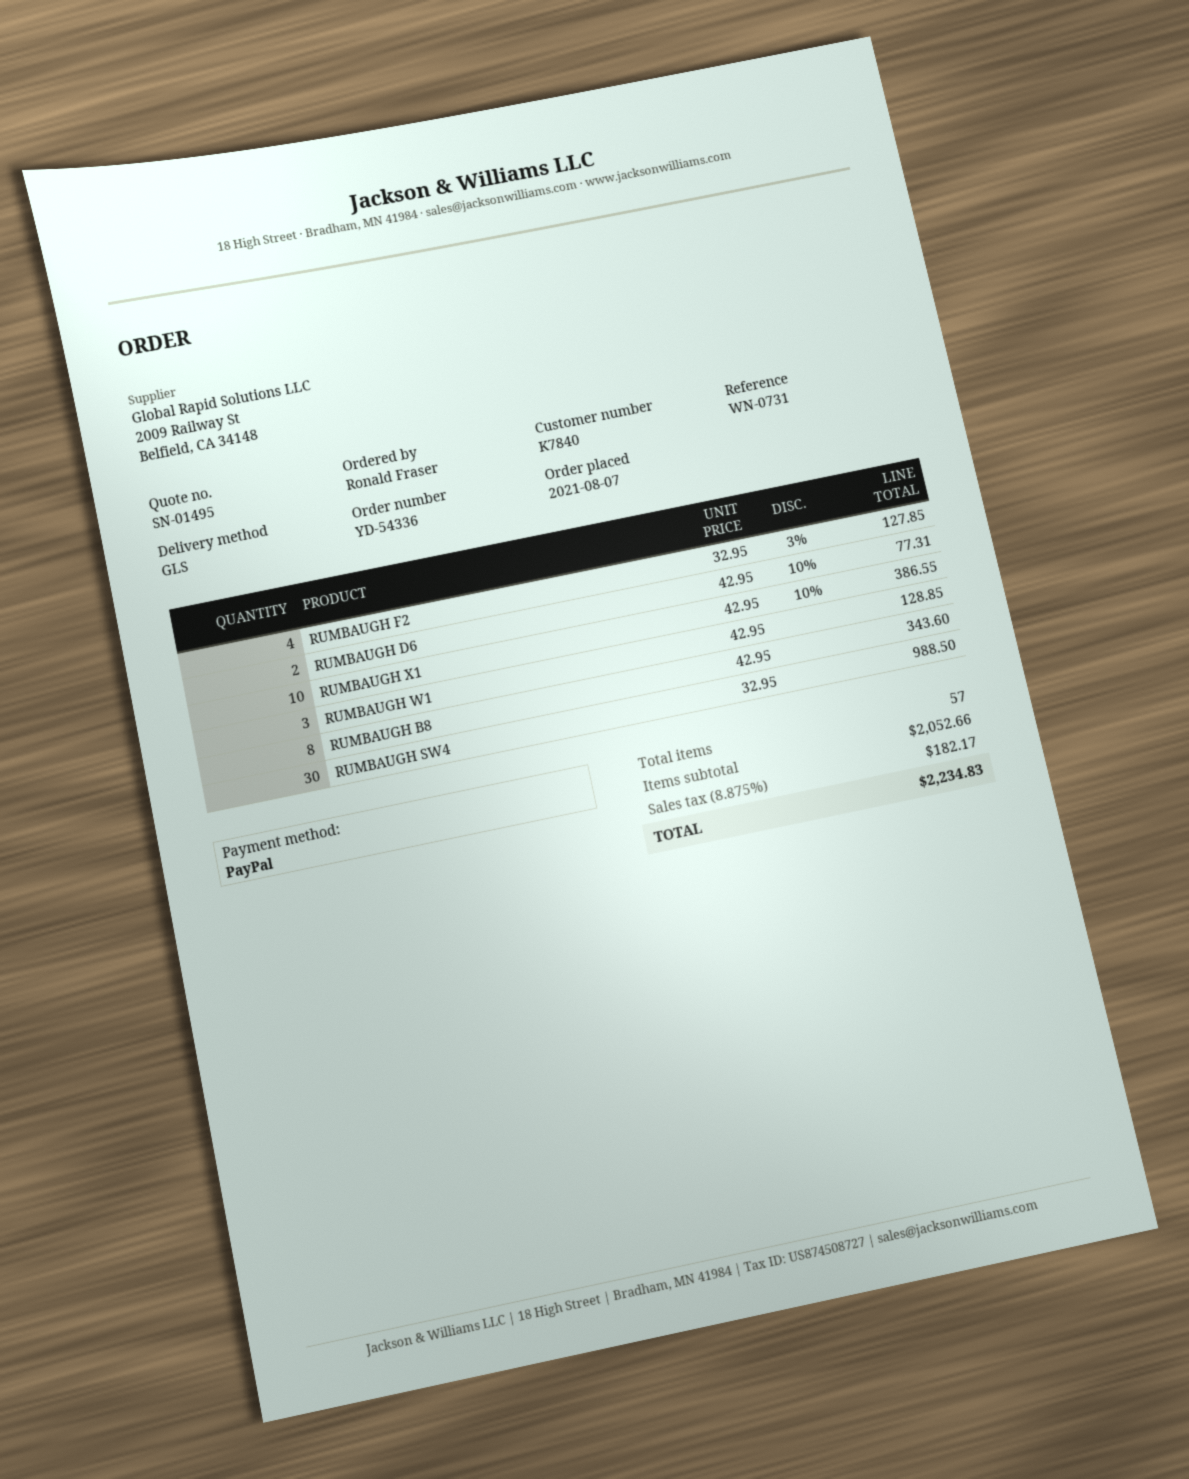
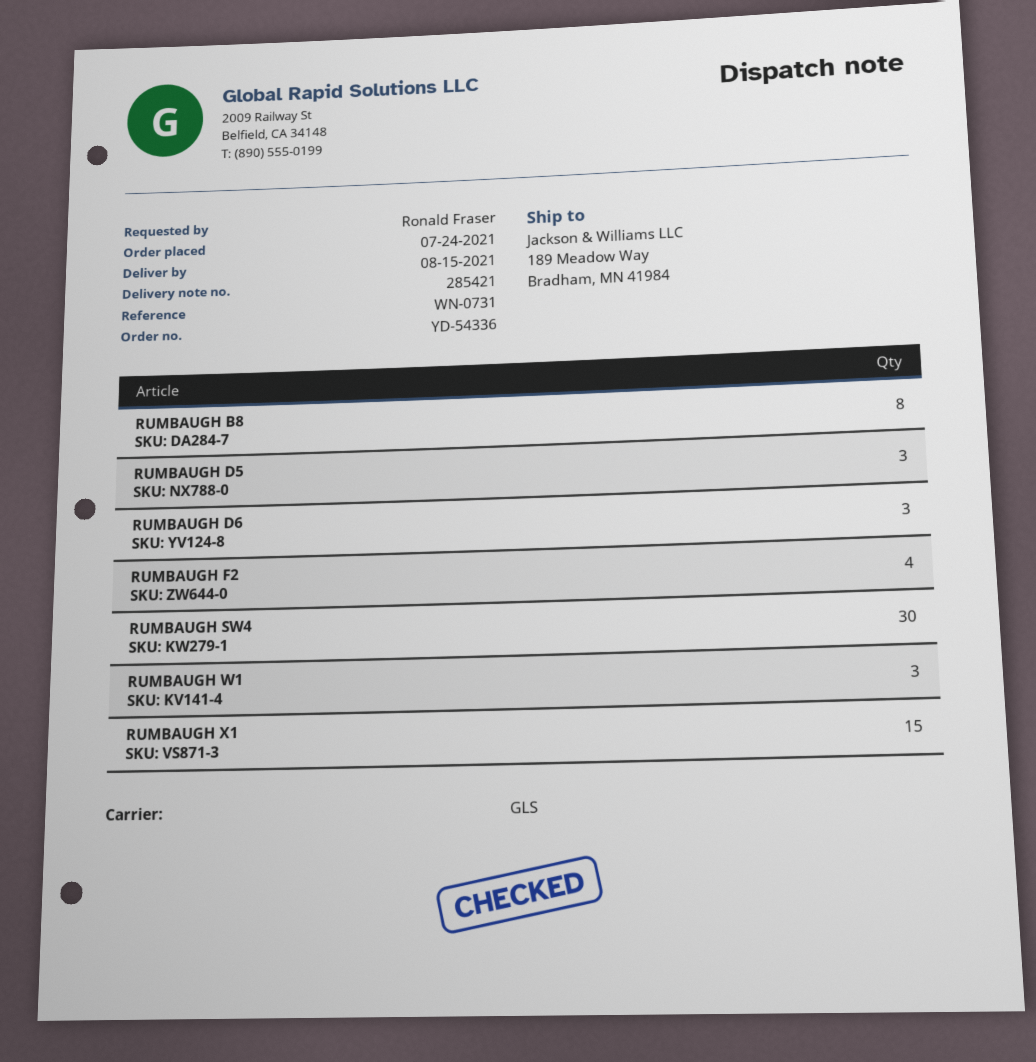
order date: 2021-08-07 -> 2021-07-24
RUMBAUGH D6: 2 -> 3
RUMBAUGH X1: 10 -> 15
RUMBAUGH D5: none -> 3

